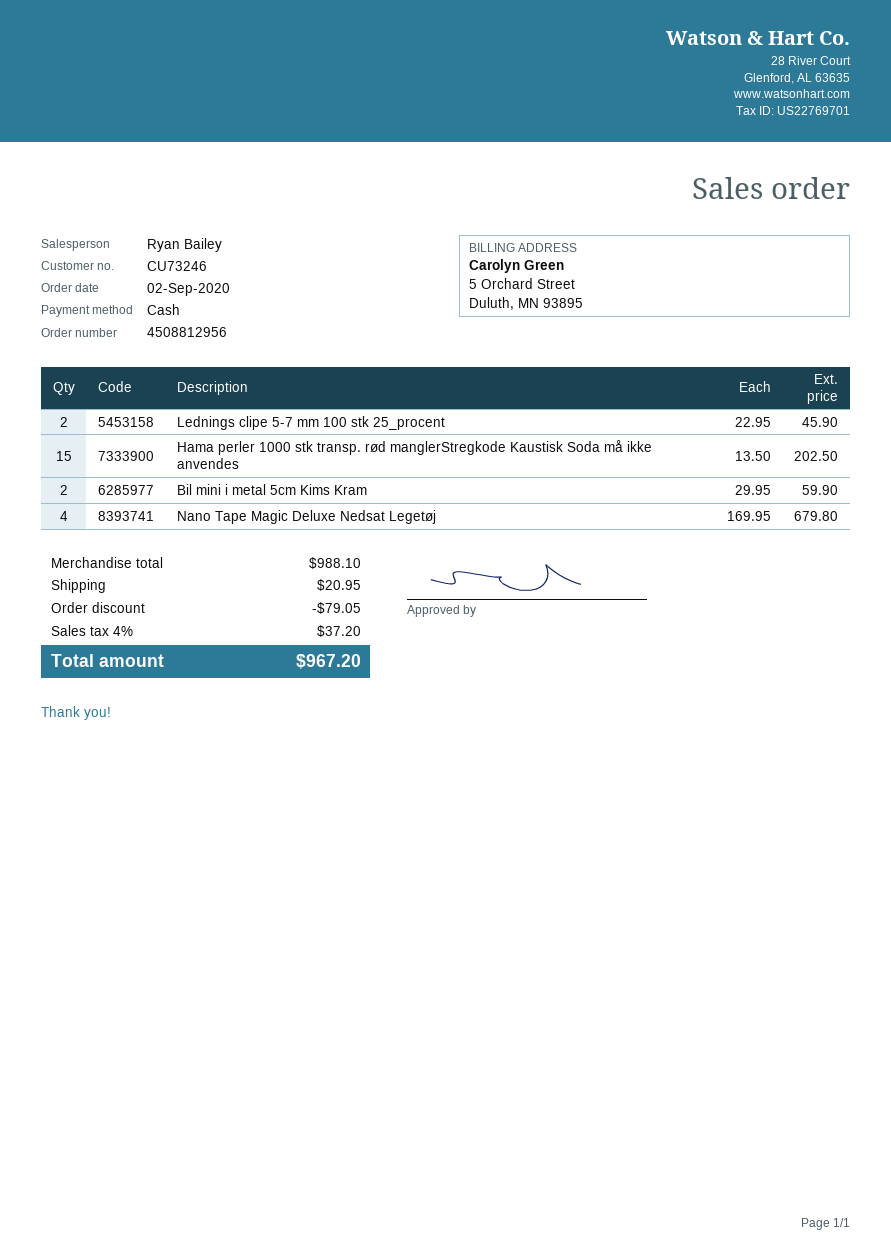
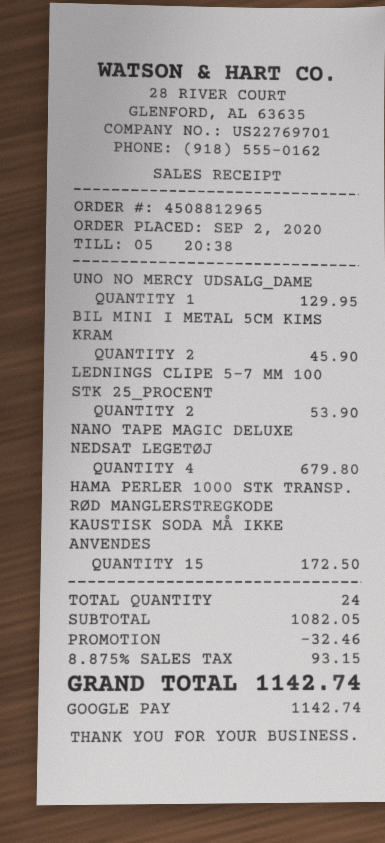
order number: 4508812956 -> 4508812965
payment method: cash -> Google Pay
Lednings clipe 5-7 mm 100 stk 25_procent: 2 for 45.90 -> 2 for 53.90
Hama perler 1000 stk transp. rød manglerStregkode Kaustisk Soda må ikke anvendes: 15 for 202.50 -> 15 for 172.50
Bil mini i metal 5cm Kims Kram: 2 for 59.90 -> 2 for 45.90
UNO NO MERCY UDSALG_DAME: none -> 1 for 129.95
subtotal: 988.10 -> 1082.05
discount: 79.05 -> 32.46
shipping: 20.95 -> none
tax: 4% = 37.20 -> 8.875% = 93.15
total: 967.20 -> 1142.74

